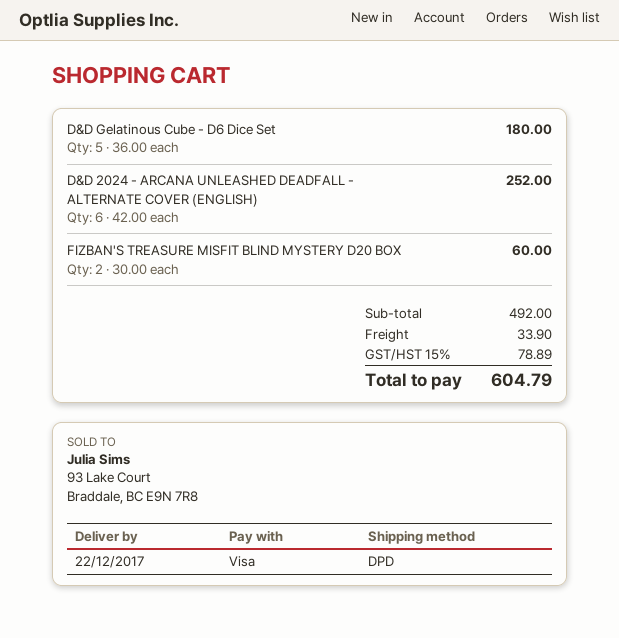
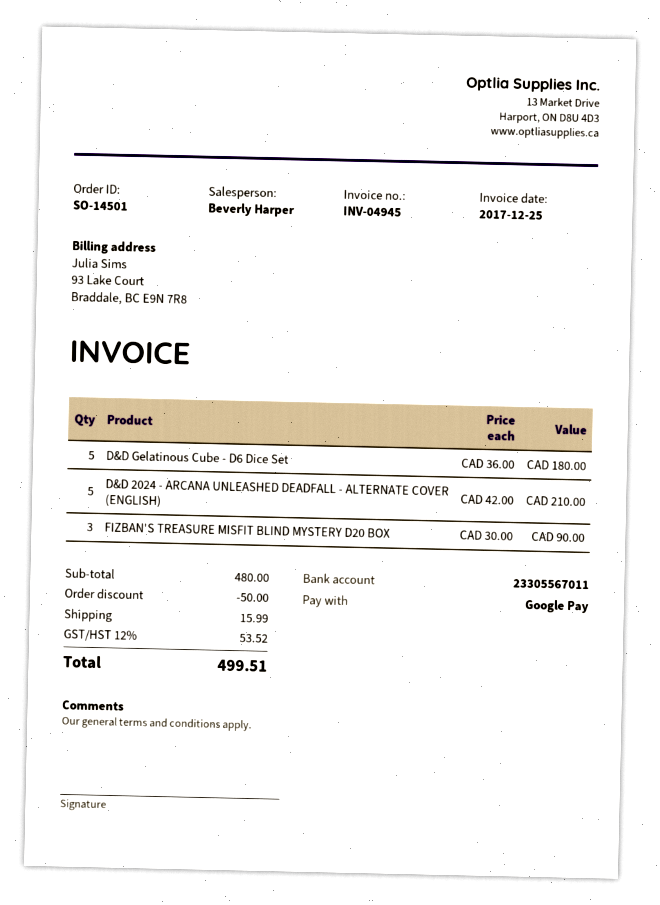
payment method: Visa -> Google Pay
D&D 2024 - ARCANA UNLEASHED DEADFALL - ALTERNATE COVER (ENGLISH): 6 x 42.00 = 252.00 -> 5 x 42.00 = 210.00
FIZBAN'S TREASURE MISFIT BLIND MYSTERY D20 BOX: 2 x 30.00 = 60.00 -> 3 x 30.00 = 90.00
subtotal: 492.00 -> 480.00
discount: none -> 50.00
shipping: 33.90 -> 15.99
tax: 15% = 78.89 -> 12% = 53.52
total: 604.79 -> 499.51

